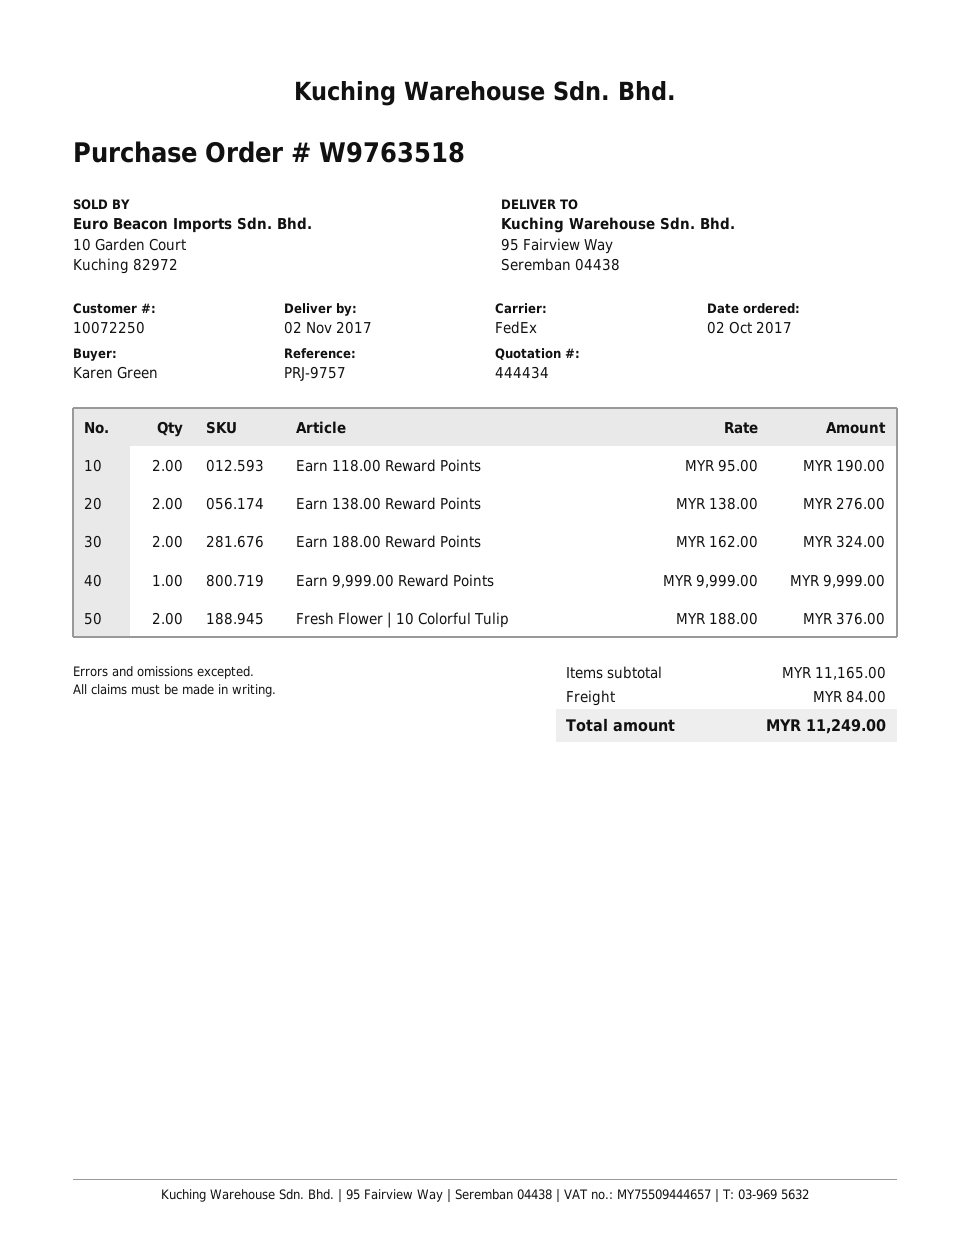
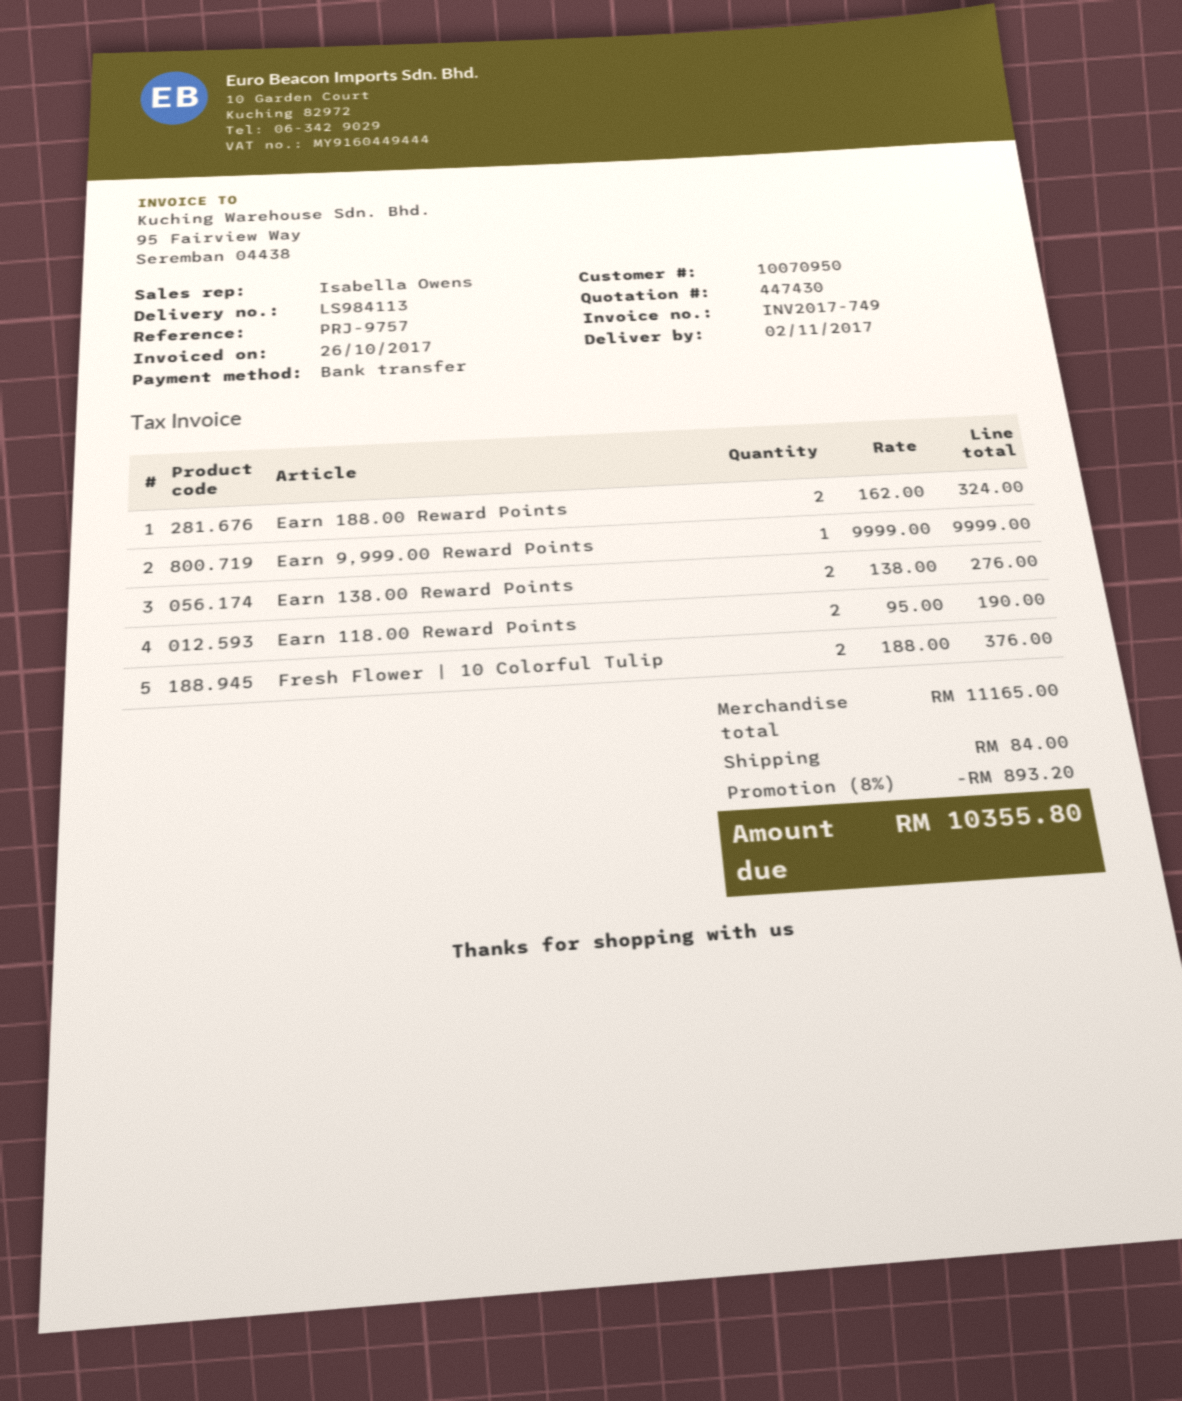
quote number: 444434 -> 447430
customer number: 10072250 -> 10070950
discount: none -> 8% = 893.20
total: 11249.00 -> 10355.80

